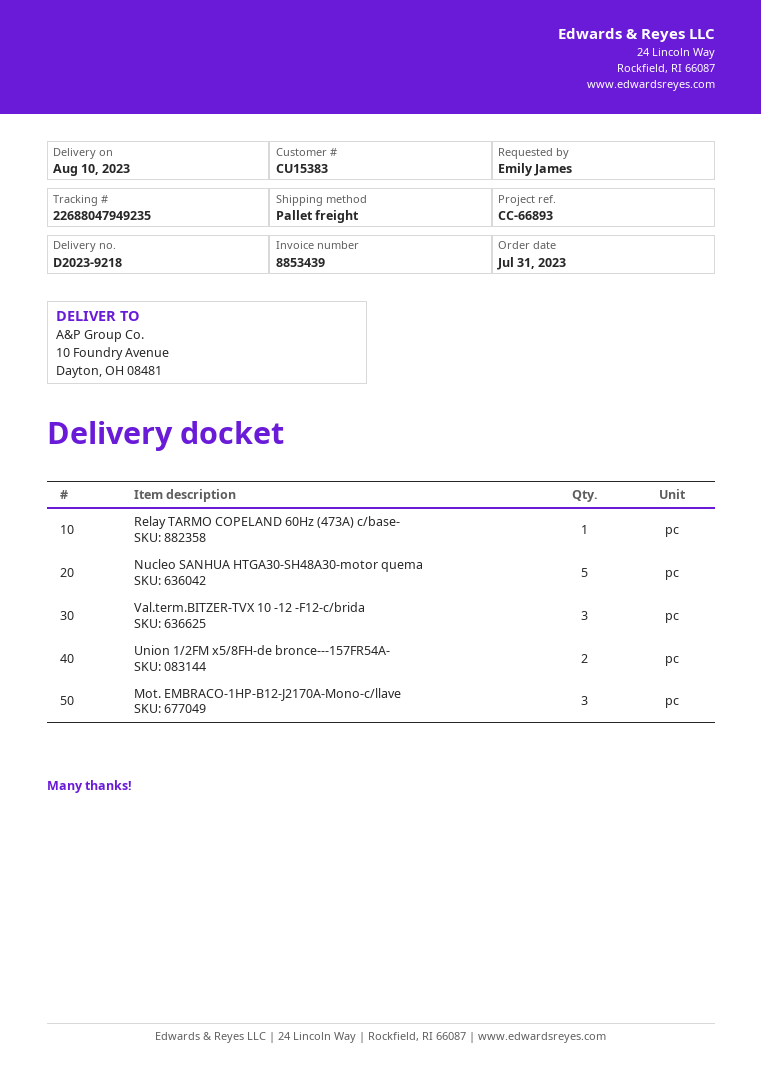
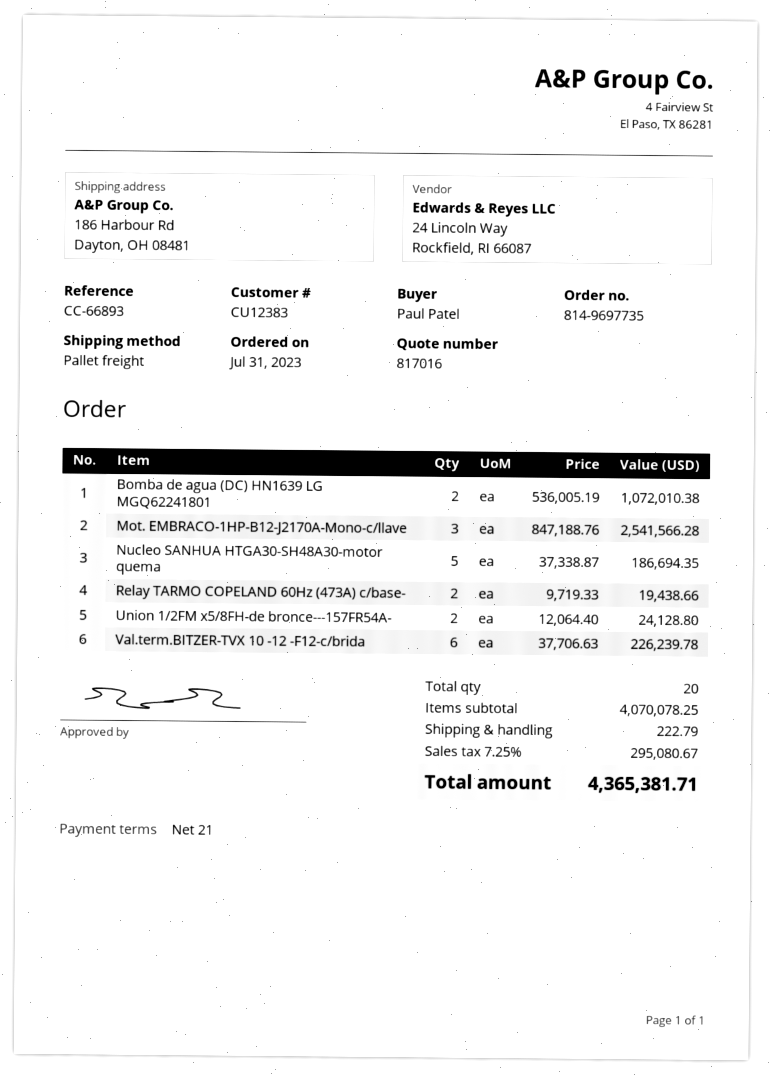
customer number: CU15383 -> CU12383
ordered by: Emily James -> Paul Patel
ship to: 10 Foundry Avenue, Dayton, OH 08481 -> 186 Harbour Rd, Dayton, OH 08481
Relay TARMO COPELAND 60Hz (473A) c/base-: 1 -> 2
Val.term.BITZER-TVX 10 -12 -F12-c/brida: 3 -> 6
Bomba de agua (DC) HN1639 LG MGQ62241801: none -> 2

